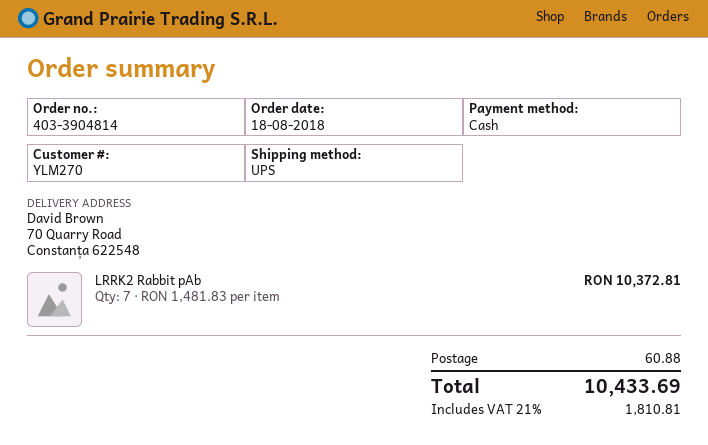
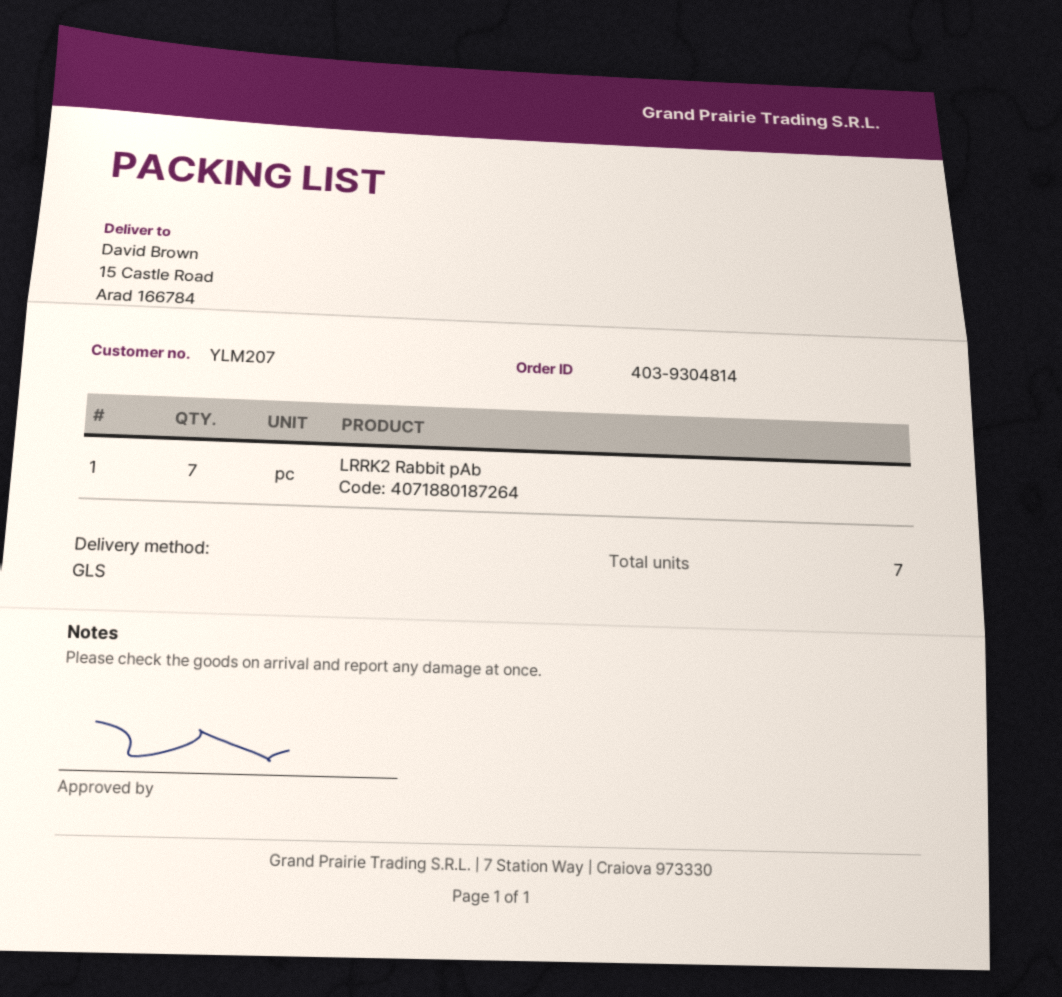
order number: 403-3904814 -> 403-9304814
customer number: YLM270 -> YLM207
shipping method: UPS -> GLS
ship to: 70 Quarry Road, Constanța 622548 -> 15 Castle Road, Arad 166784

